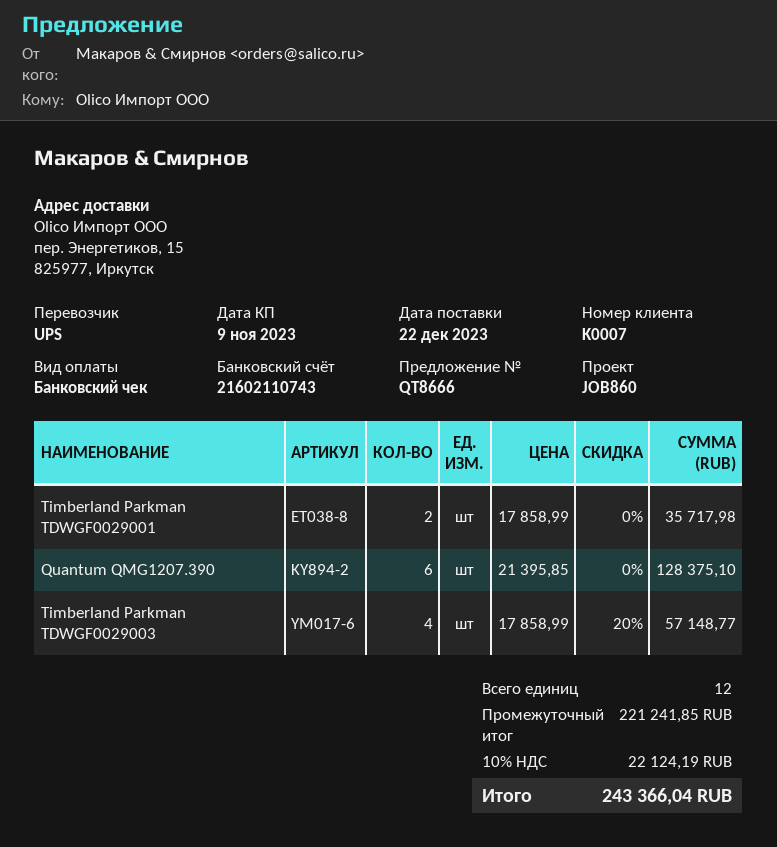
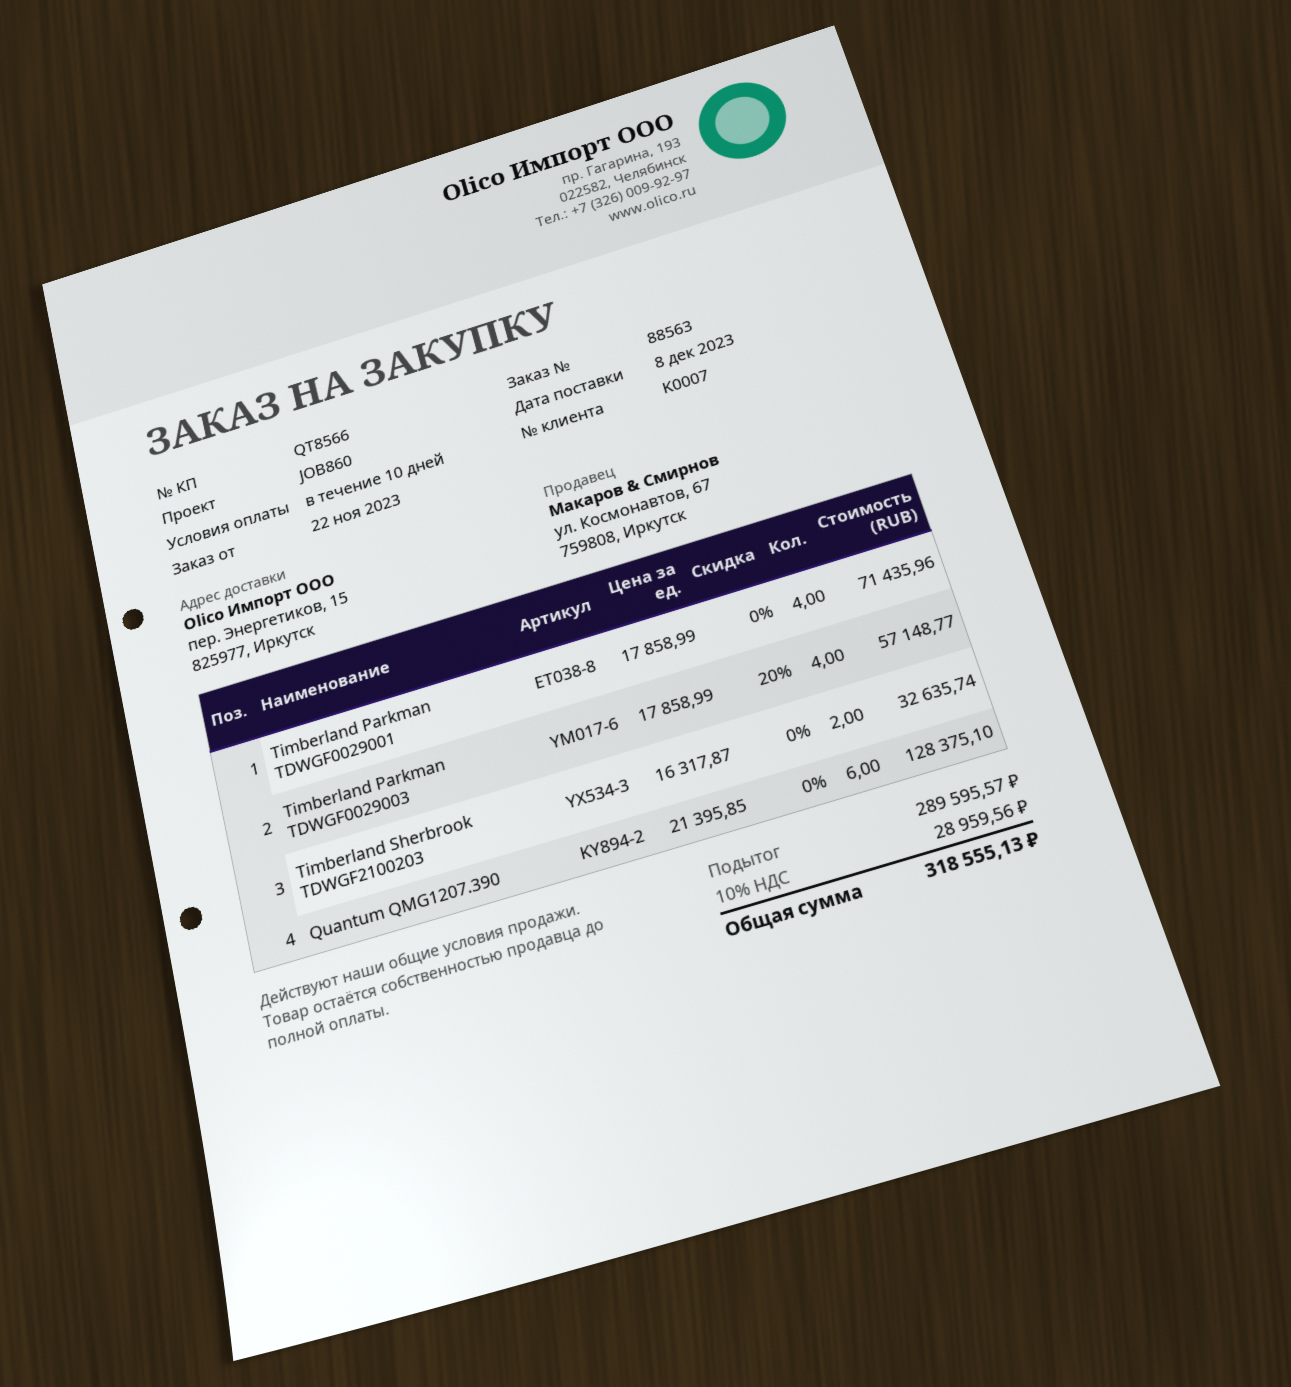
quote number: QT8666 -> QT8566
delivery date: 2023-12-22 -> 2023-12-08
Timberland Parkman TDWGF0029001: 2 x 17858.99 = 35717.98 -> 4 x 17858.99 = 71435.96
Timberland Sherbrook TDWGF2100203: none -> 2 x 16317.87 = 32635.74
subtotal: 221241.85 -> 289595.57
tax: 10% = 22124.19 -> 10% = 28959.56
total: 243366.04 -> 318555.13

